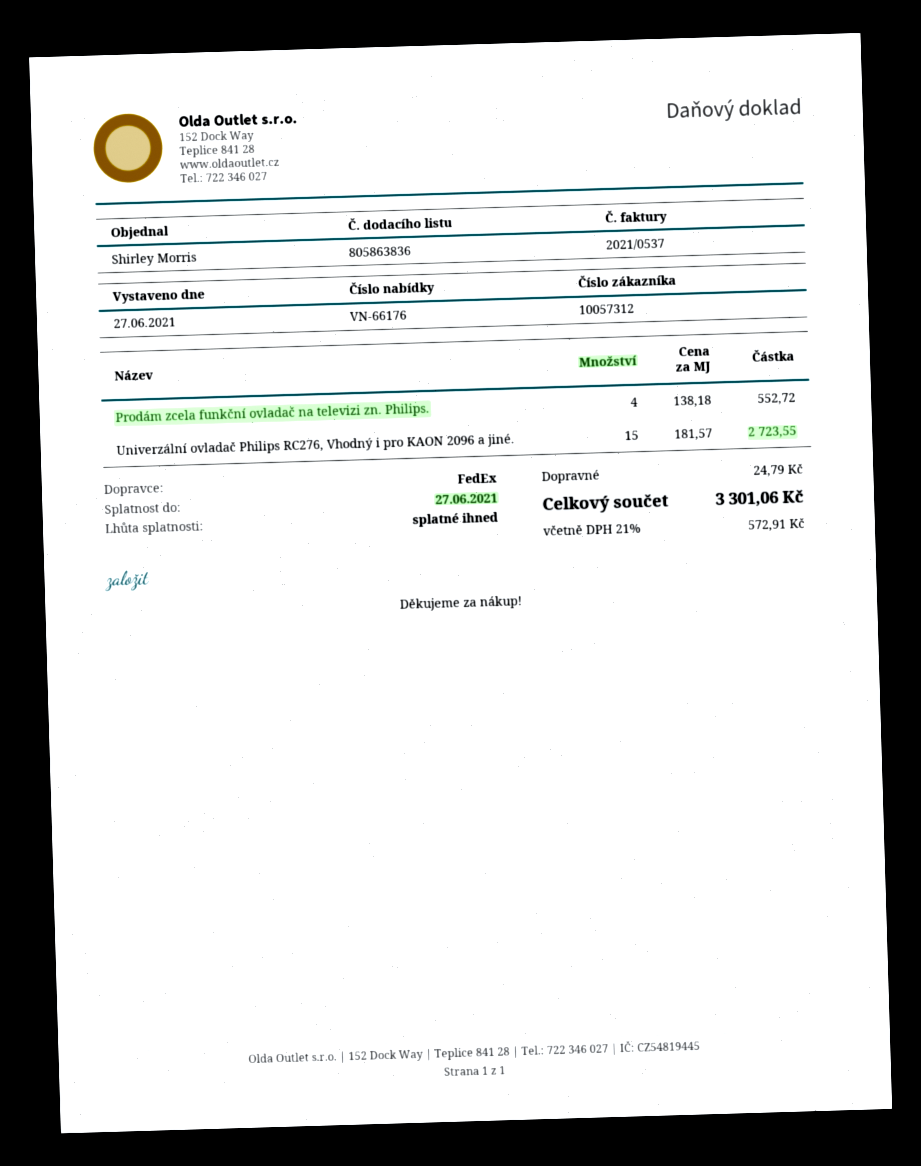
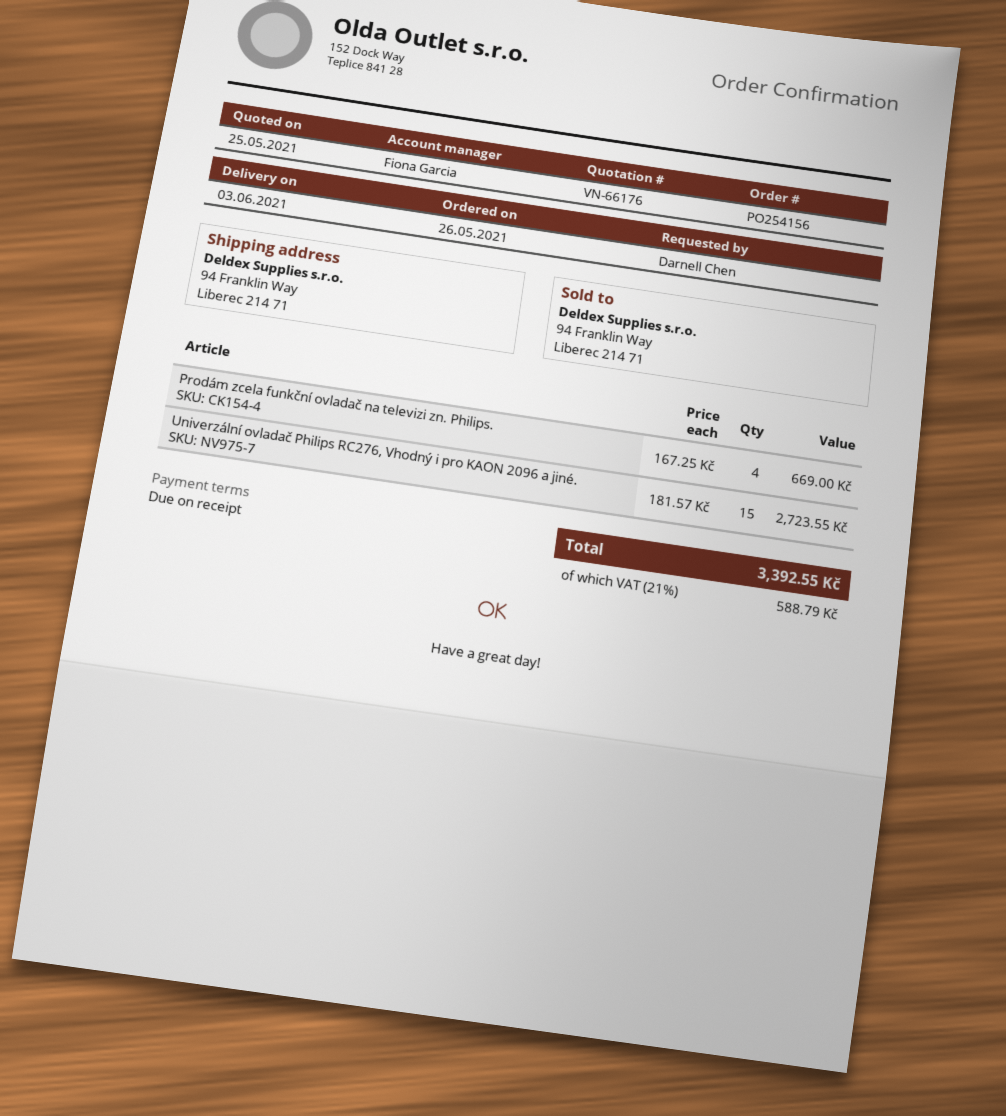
ordered by: Shirley Morris -> Darnell Chen
Prodám zcela funkční ovladač na televizi zn. Philips.: 4 x 138.18 = 552.72 -> 4 x 167.25 = 669.00
shipping: 24.79 -> none
tax: 21% = 572.91 -> 21% = 588.79
total: 3301.06 -> 3392.55

